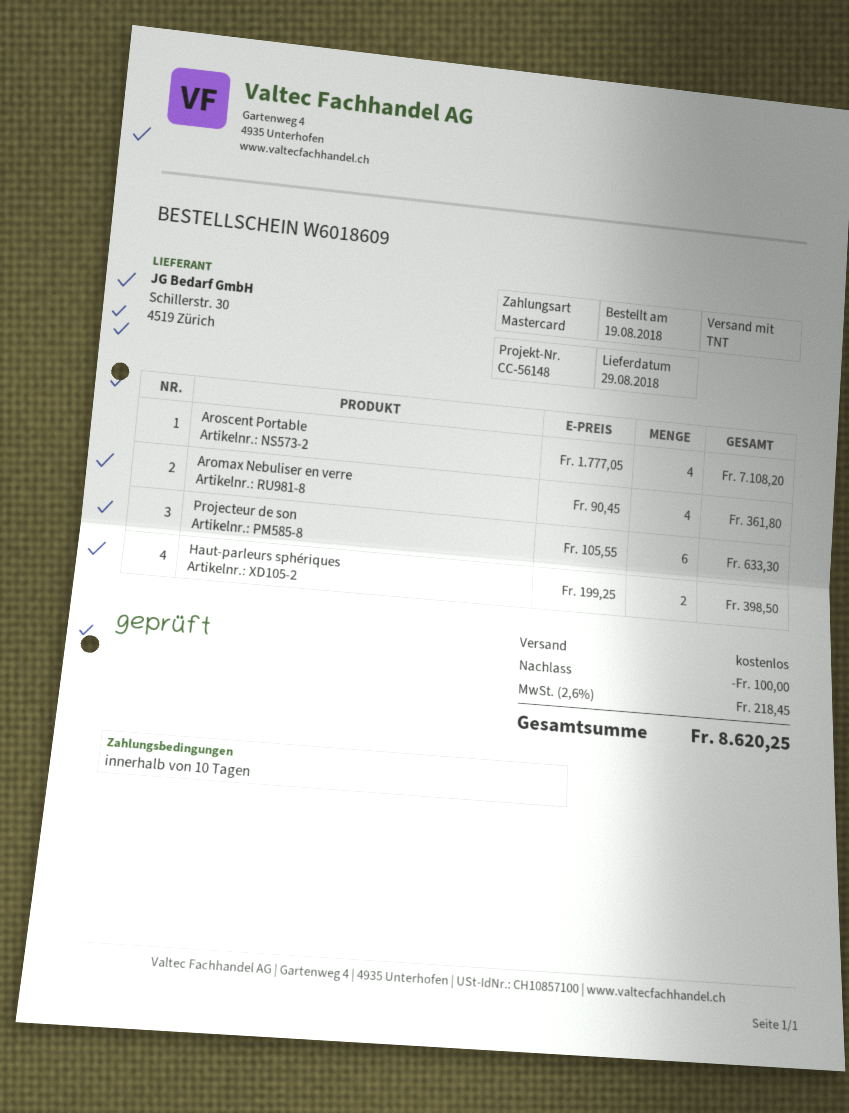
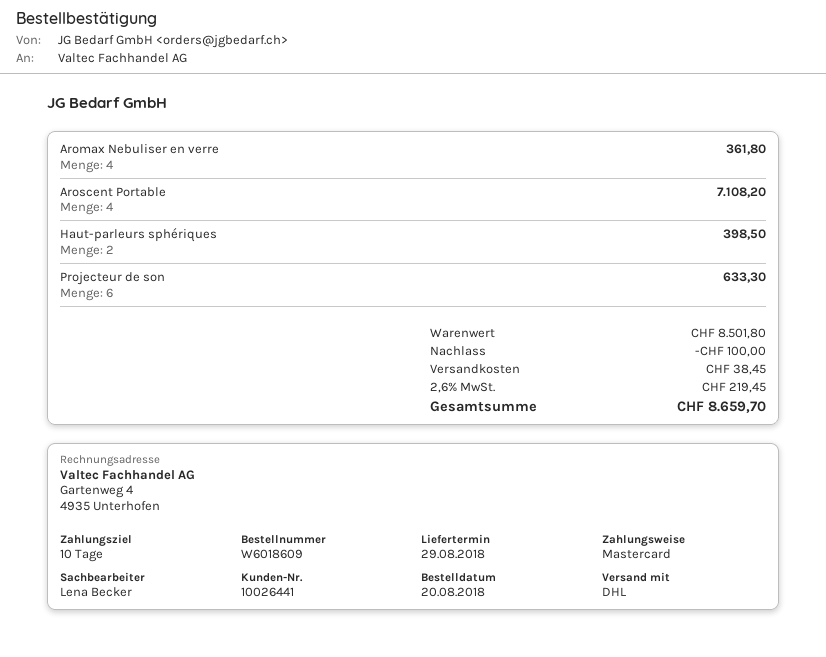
order date: 2018-08-19 -> 2018-08-20
shipping method: TNT -> DHL
shipping: 0.00 -> 38.45
tax: 2.6% = 218.45 -> 2.6% = 219.45
total: 8620.25 -> 8659.70

